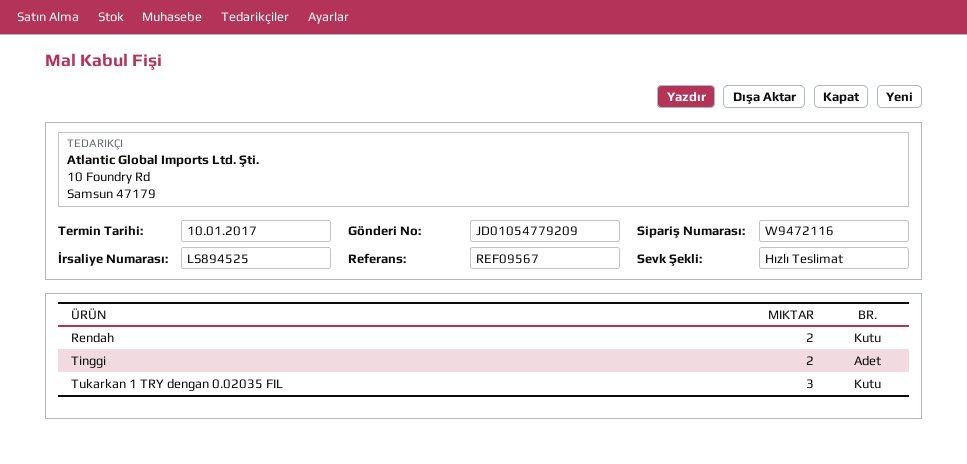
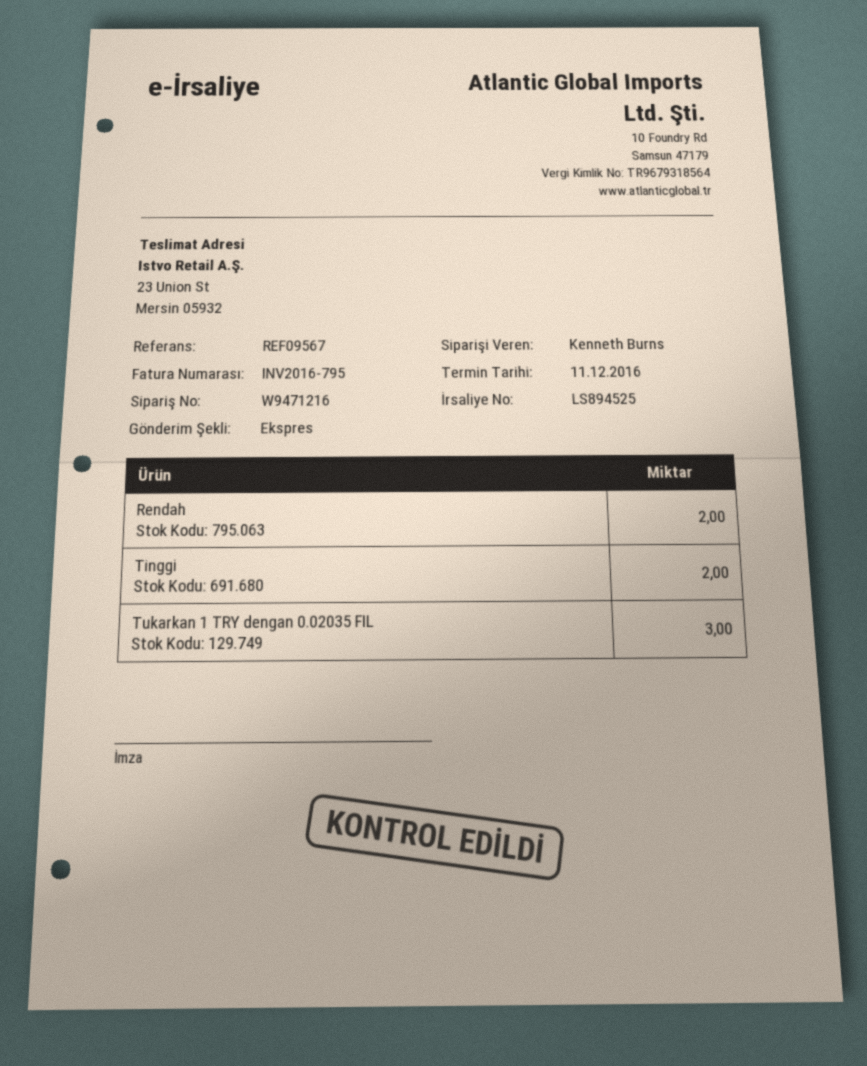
order number: W9472116 -> W9471216
delivery date: 2017-01-10 -> 2016-12-11

